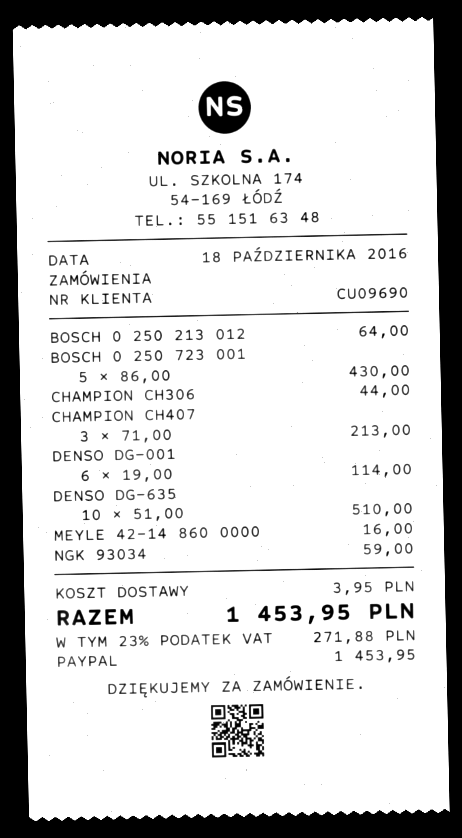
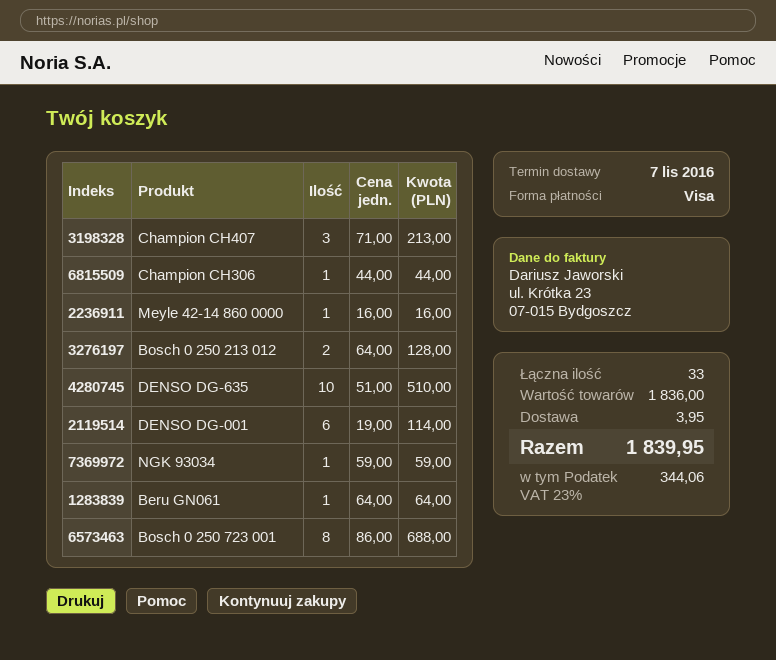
payment method: PayPal -> Visa
BOSCH 0 250 213 012: 1 x 64.00 = 64.00 -> 2 x 64.00 = 128.00
BOSCH 0 250 723 001: 5 x 86.00 = 430.00 -> 8 x 86.00 = 688.00
Beru GN061: none -> 1 x 64.00 = 64.00
tax: 23% = 271.88 -> 23% = 344.06
total: 1453.95 -> 1839.95

